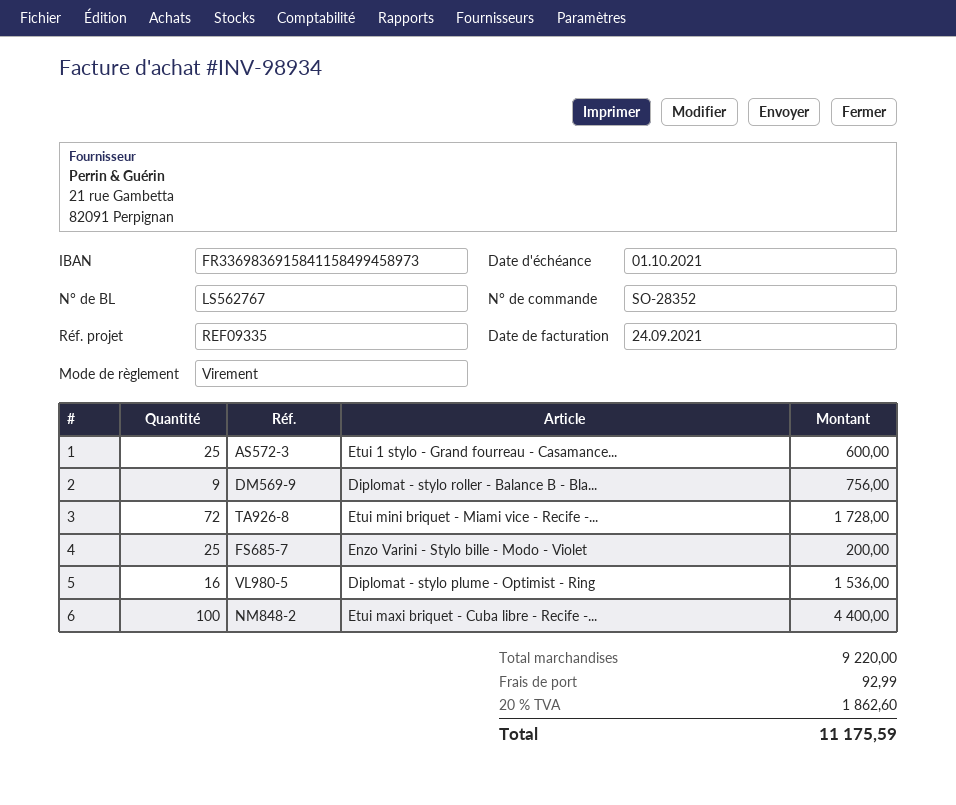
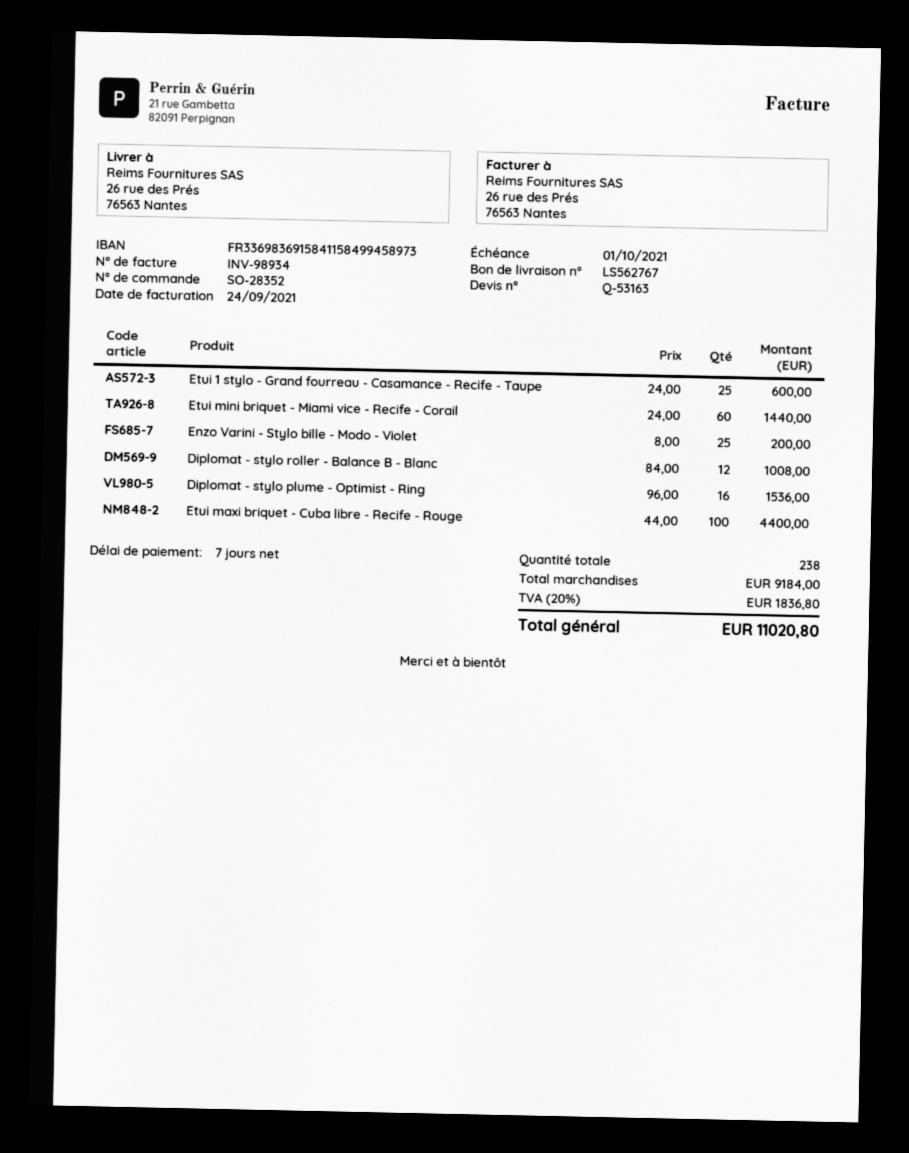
Diplomat - stylo roller - Balance B - Bla...: 9 for 756.00 -> 12 for 1008.00
Etui mini briquet - Miami vice - Recife -...: 72 for 1728.00 -> 60 for 1440.00
subtotal: 9220.00 -> 9184.00
shipping: 92.99 -> none
tax: 20% = 1862.60 -> 20% = 1836.80
total: 11175.59 -> 11020.80

